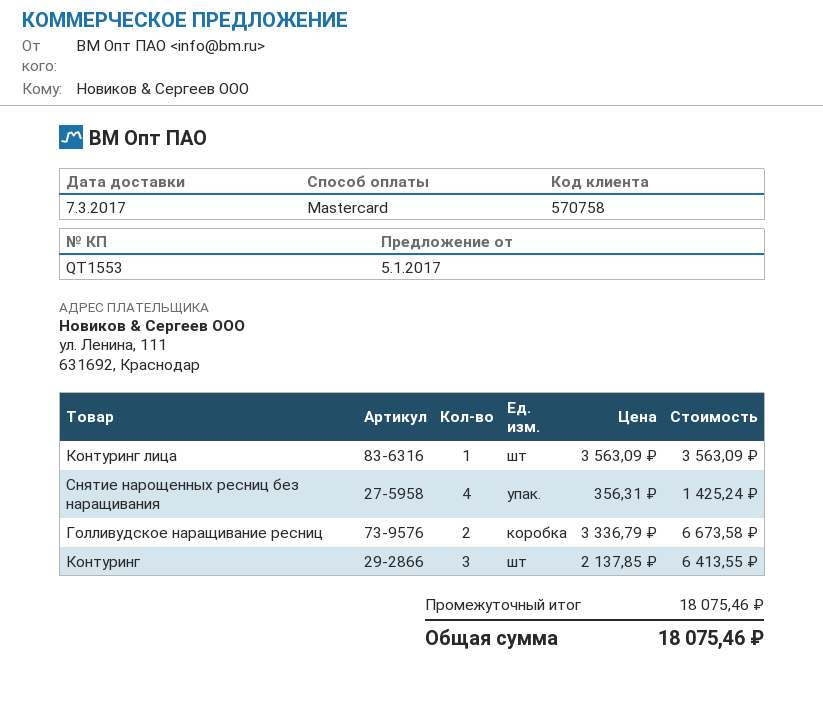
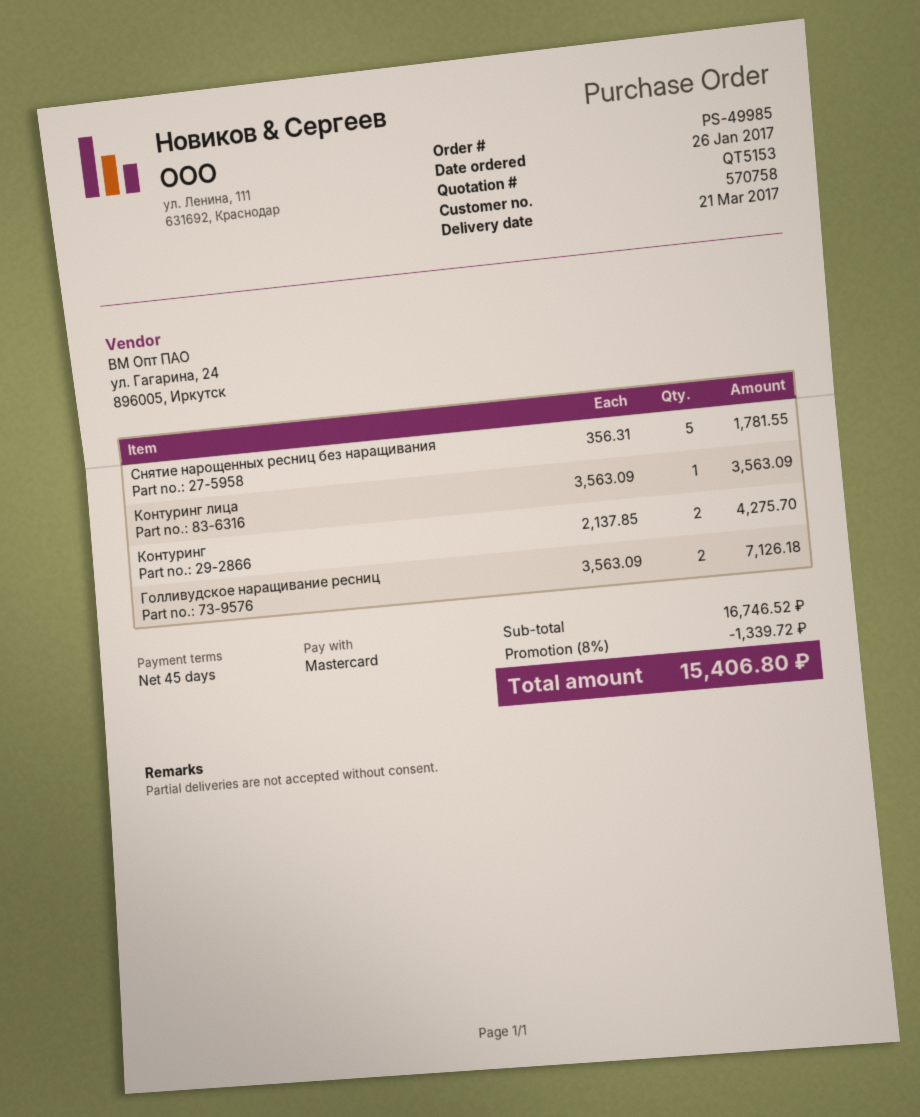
quote number: QT1553 -> QT5153
delivery date: 2017-03-07 -> 2017-03-21
Снятие нарощенных ресниц без наращивания: 4 x 356.31 = 1425.24 -> 5 x 356.31 = 1781.55
Голливудское наращивание ресниц: 2 x 3336.79 = 6673.58 -> 2 x 3563.09 = 7126.18
Контуринг: 3 x 2137.85 = 6413.55 -> 2 x 2137.85 = 4275.70
subtotal: 18075.46 -> 16746.52
discount: none -> 8% = 1339.72
total: 18075.46 -> 15406.80

